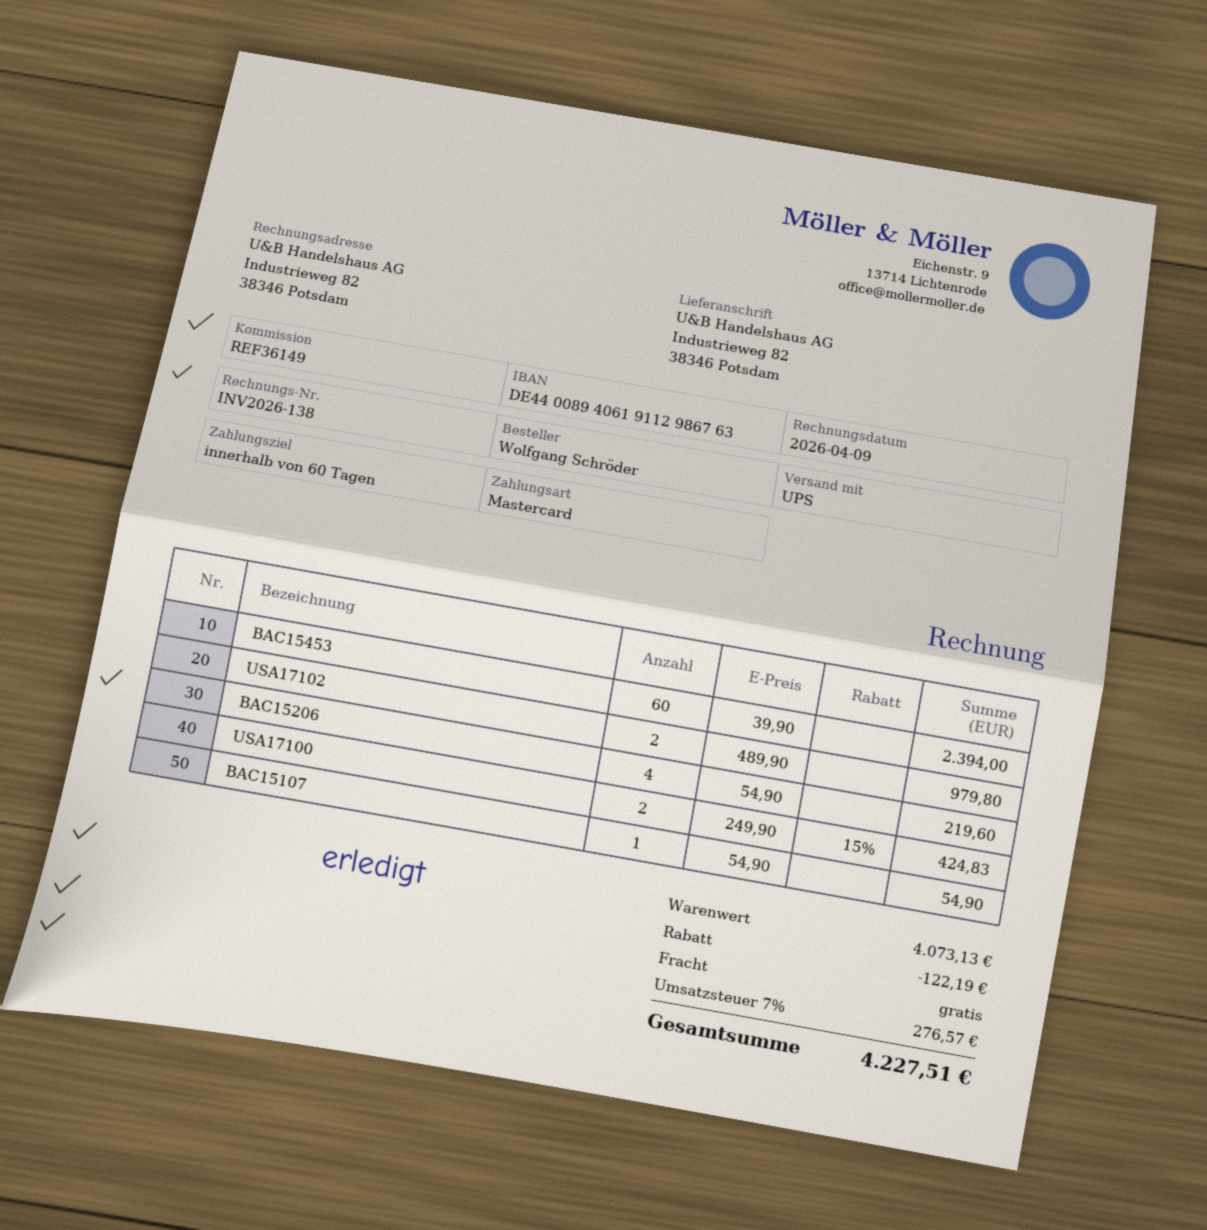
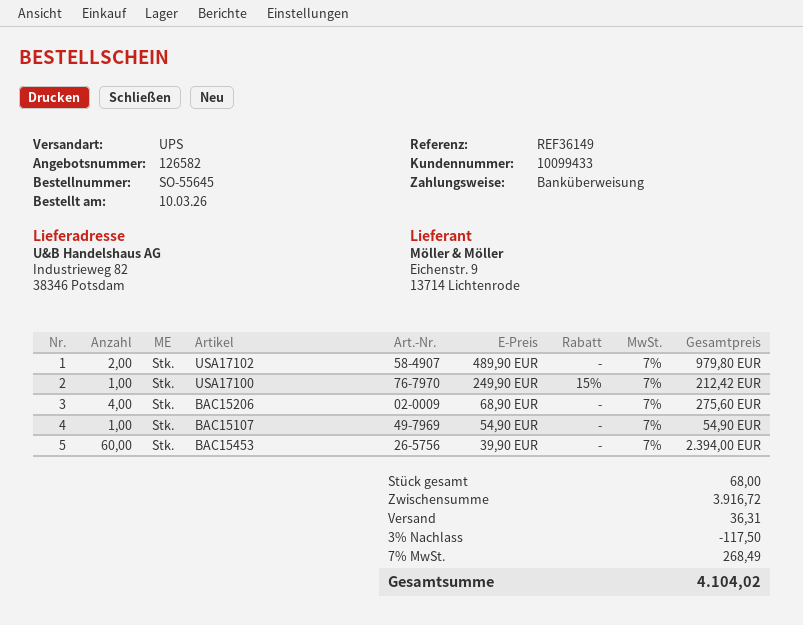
payment method: Mastercard -> bank transfer
BAC15206: 4 x 54.90 = 219.60 -> 4 x 68.90 = 275.60
USA17100: 2 x 249.90 - 15% = 424.83 -> 1 x 249.90 - 15% = 212.42
subtotal: 4073.13 -> 3916.72
discount: 122.19 -> 117.50
shipping: 0.00 -> 36.31
tax: 7% = 276.57 -> 7% = 268.49
total: 4227.51 -> 4104.02

